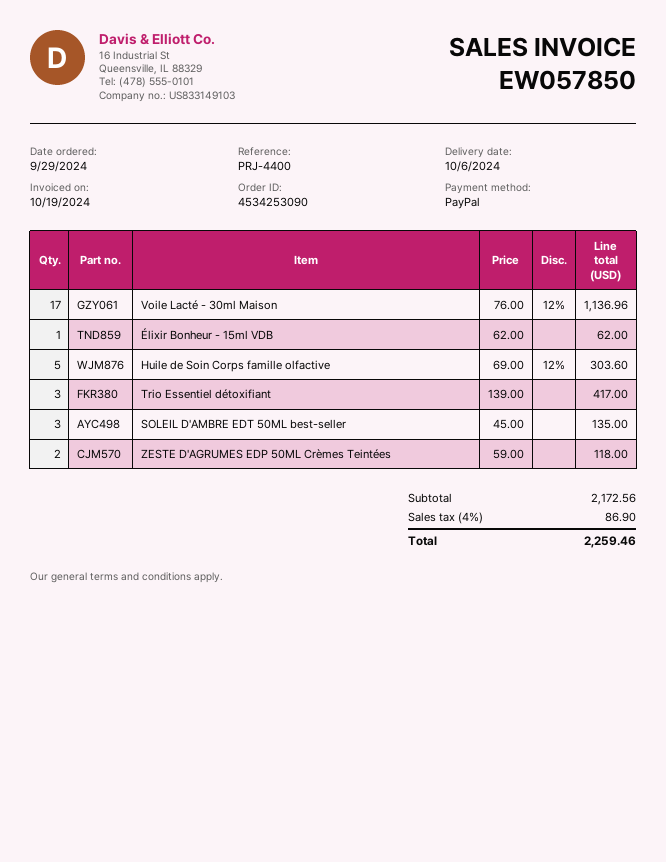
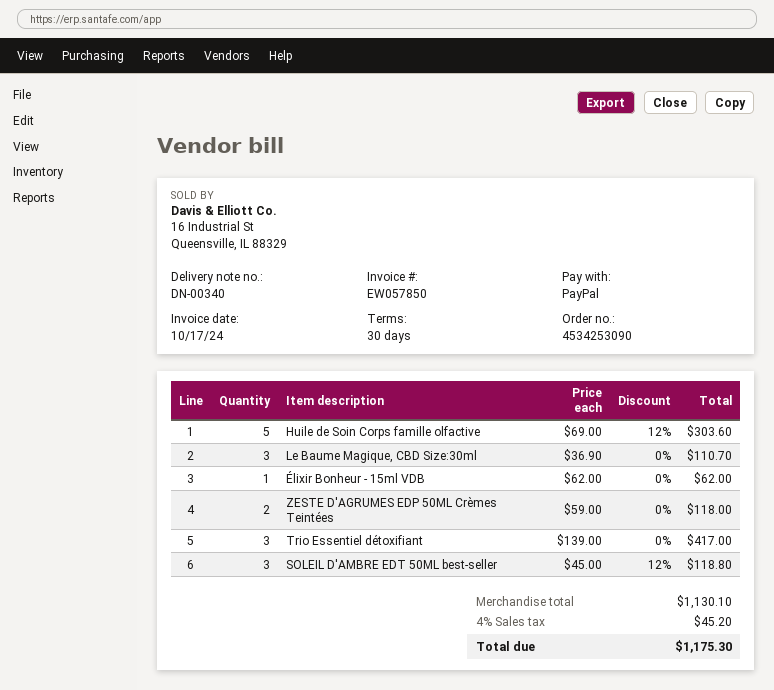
invoice date: 2024-10-19 -> 2024-10-17
Voile Lacté - 30ml Maison: 17 x 76.00 - 12% = 1136.96 -> none
SOLEIL D'AMBRE EDT 50ML best-seller: 3 x 45.00 = 135.00 -> 3 x 45.00 - 12% = 118.80
Le Baume Magique, CBD Size:30ml: none -> 3 x 36.90 = 110.70
subtotal: 2172.56 -> 1130.10
tax: 4% = 86.90 -> 4% = 45.20
total: 2259.46 -> 1175.30

